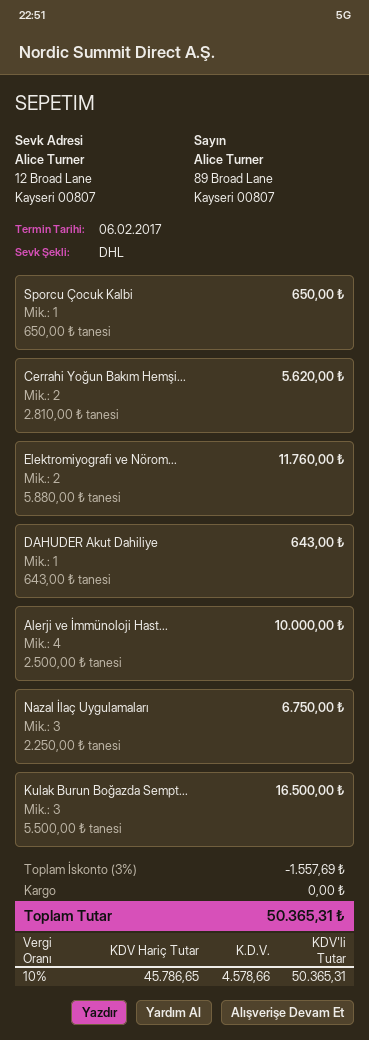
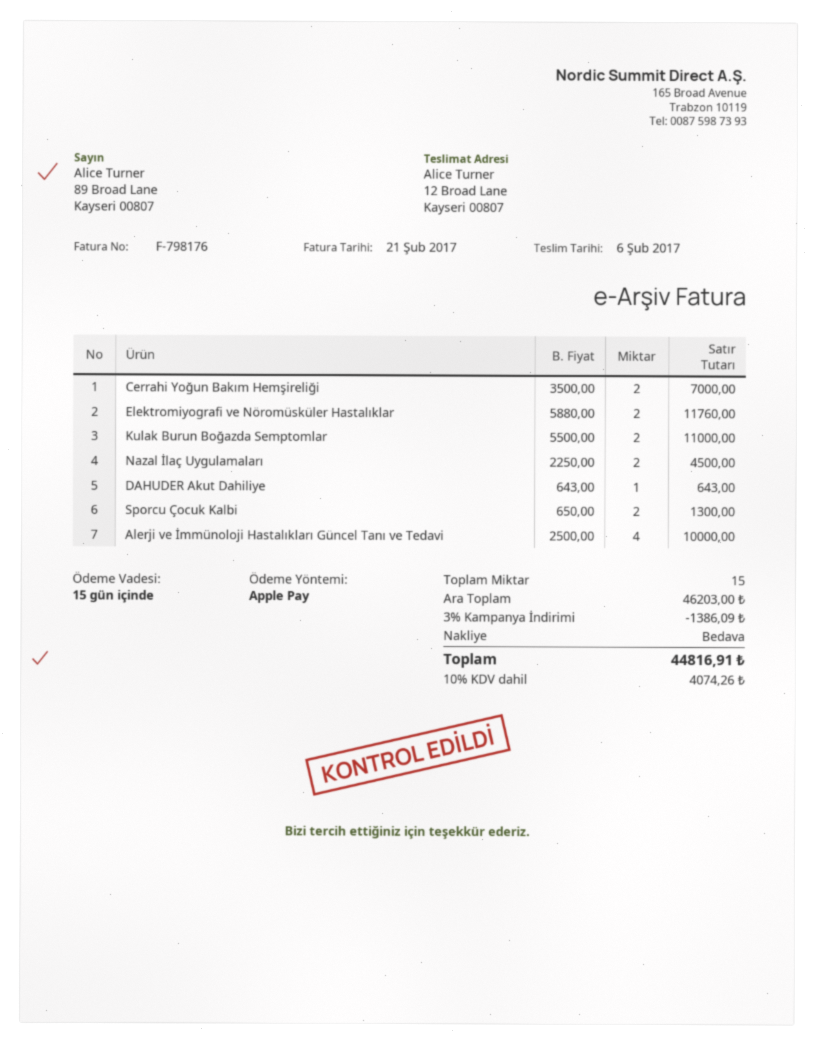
Sporcu Çocuk Kalbi: 1 x 650.00 = 650.00 -> 2 x 650.00 = 1300.00
Cerrahi Yoğun Bakım Hemşi...: 2 x 2810.00 = 5620.00 -> 2 x 3500.00 = 7000.00
Nazal İlaç Uygulamaları: 3 x 2250.00 = 6750.00 -> 2 x 2250.00 = 4500.00
Kulak Burun Boğazda Sempt...: 3 x 5500.00 = 16500.00 -> 2 x 5500.00 = 11000.00
discount: 3% = 1557.69 -> 3% = 1386.09
tax: 10% = 4578.66 -> 10% = 4074.26
total: 50365.31 -> 44816.91

